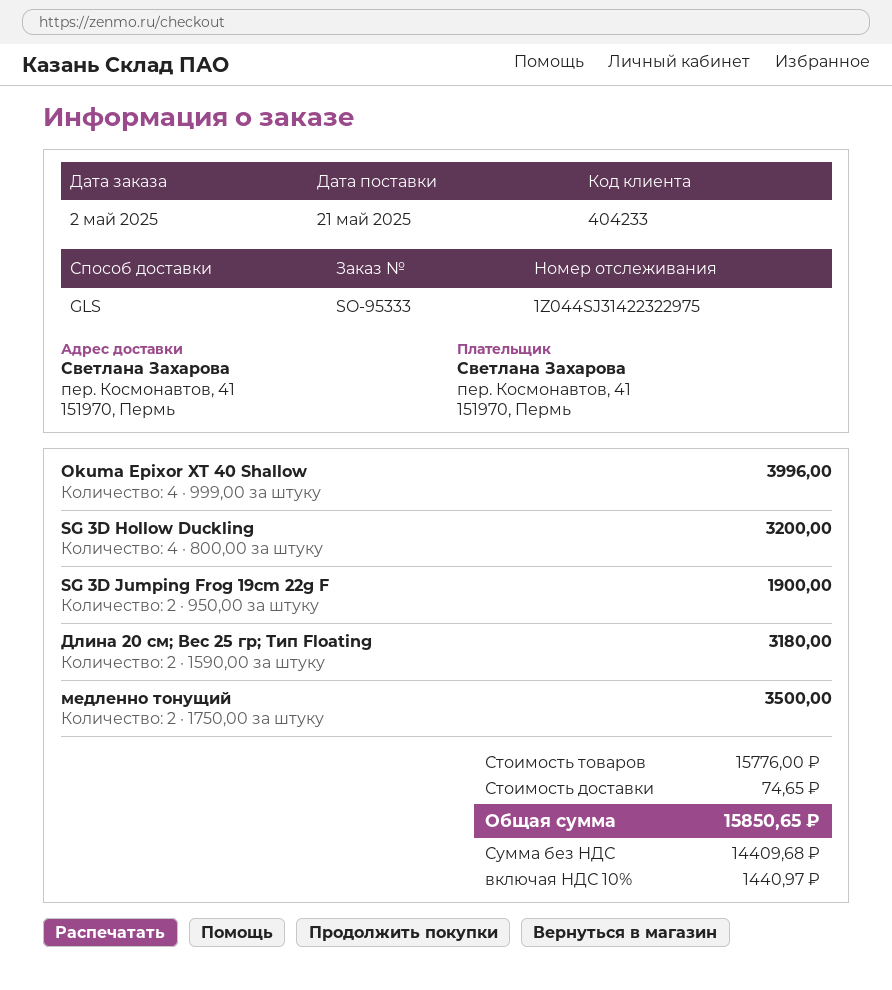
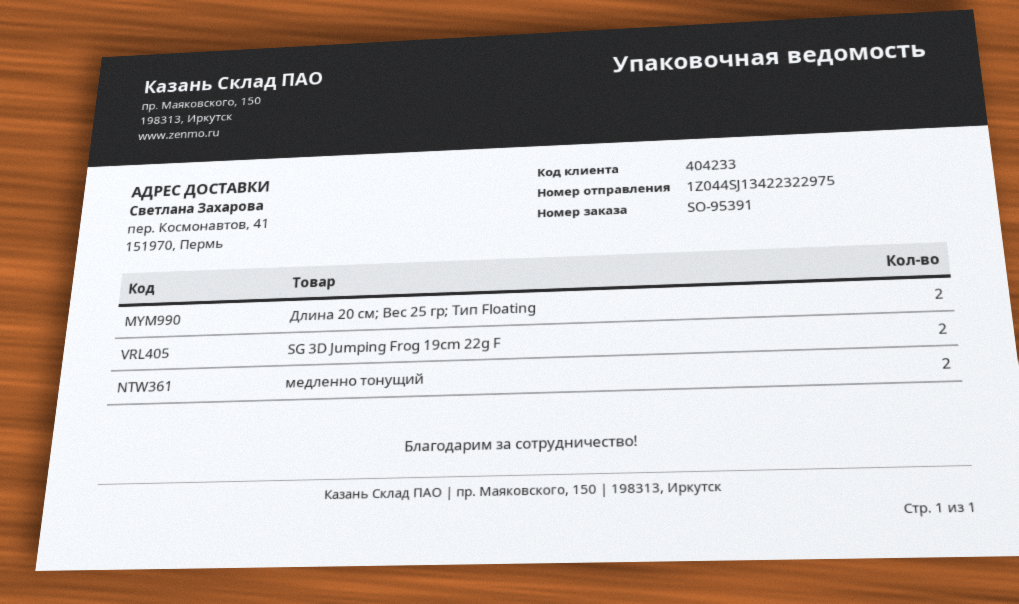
order number: SO-95333 -> SO-95391
tracking number: 1Z044SJ31422322975 -> 1Z044SJ13422322975
Okuma Epixor XT 40 Shallow: 4 -> none
SG 3D Hollow Duckling: 4 -> none

